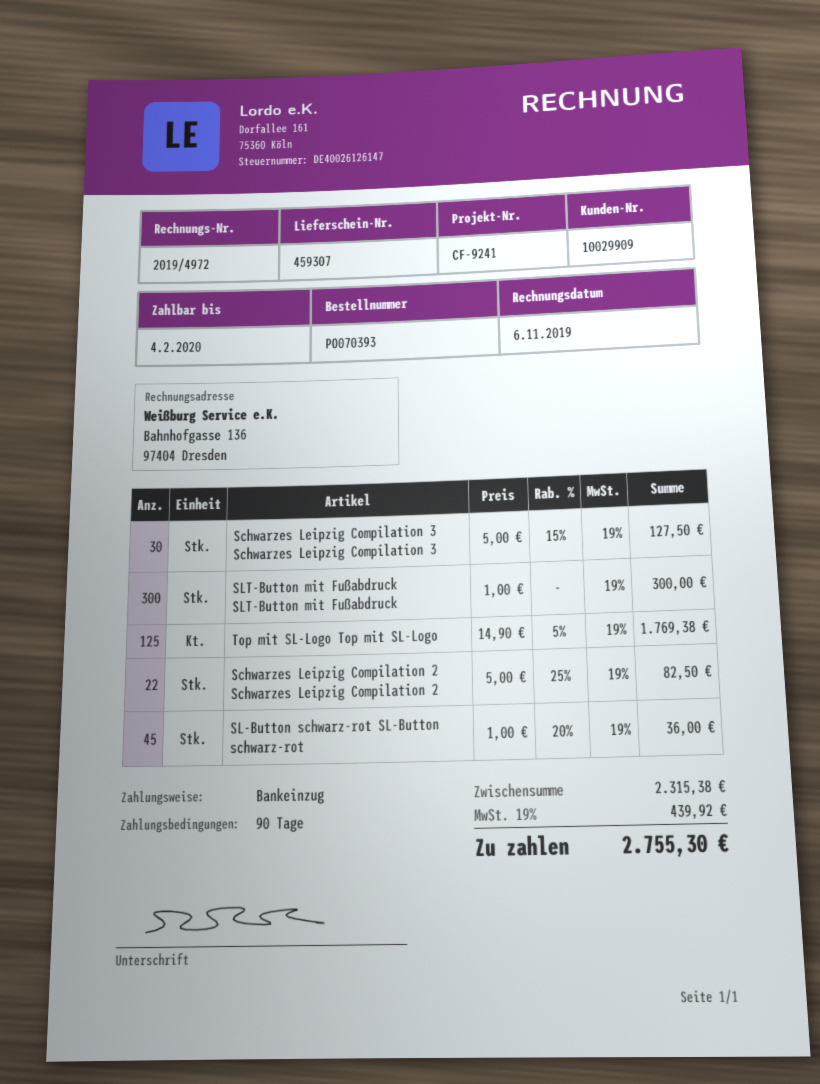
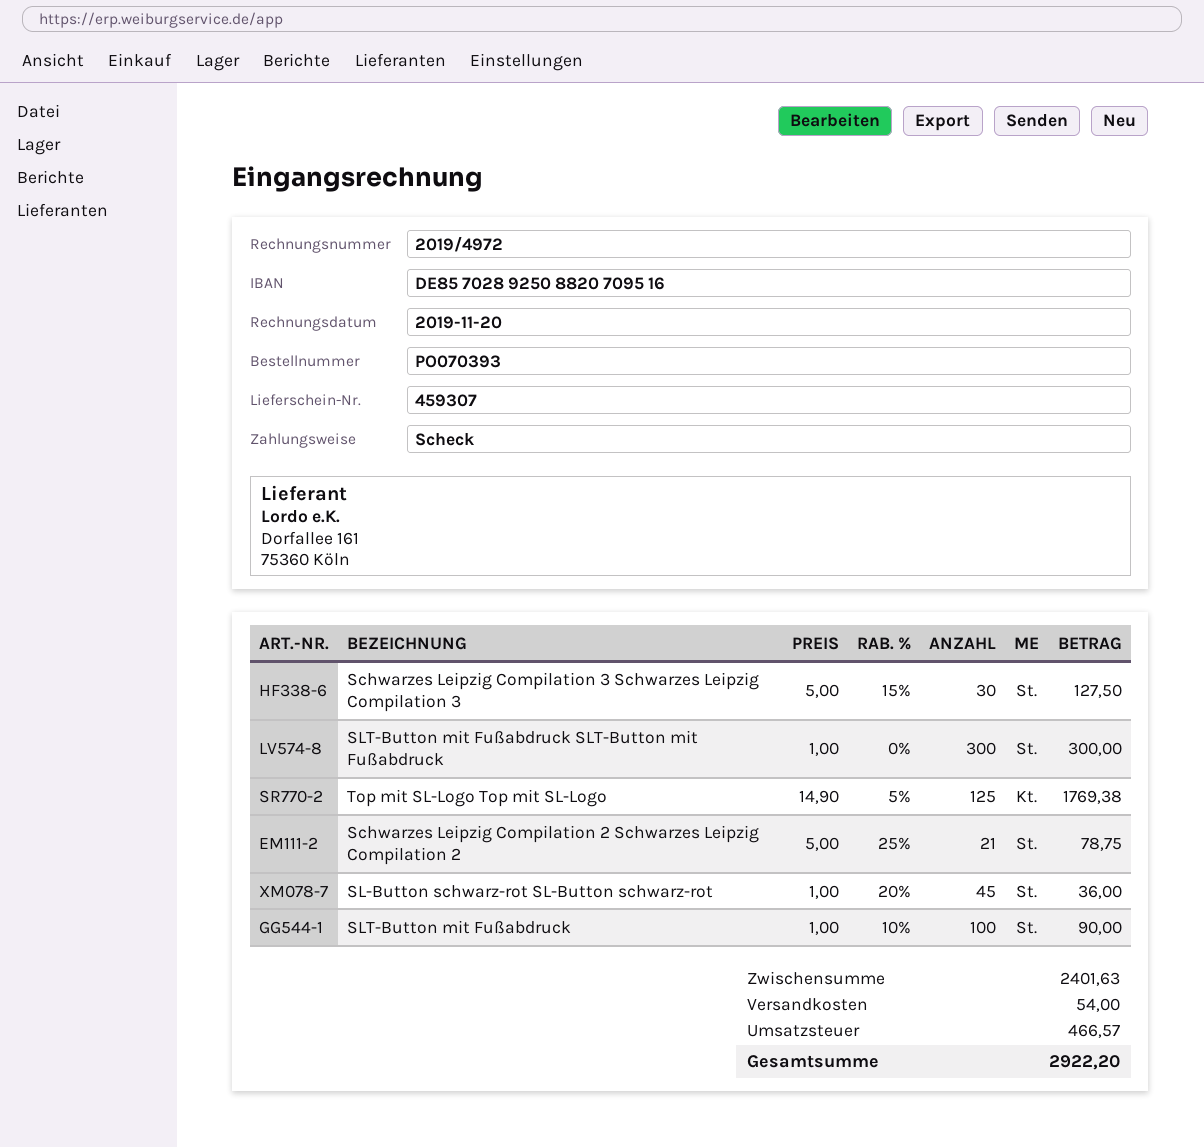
invoice date: 2019-11-06 -> 2019-11-20
payment method: direct debit -> cheque
Schwarzes Leipzig Compilation 2 Schwarzes Leipzig Compilation 2: 22 x 5.00 - 25% = 82.50 -> 21 x 5.00 - 25% = 78.75
SLT-Button mit Fußabdruck: none -> 100 x 1.00 - 10% = 90.00
subtotal: 2315.38 -> 2401.63
shipping: none -> 54.00
tax: 439.92 -> 466.57
total: 2755.30 -> 2922.20

